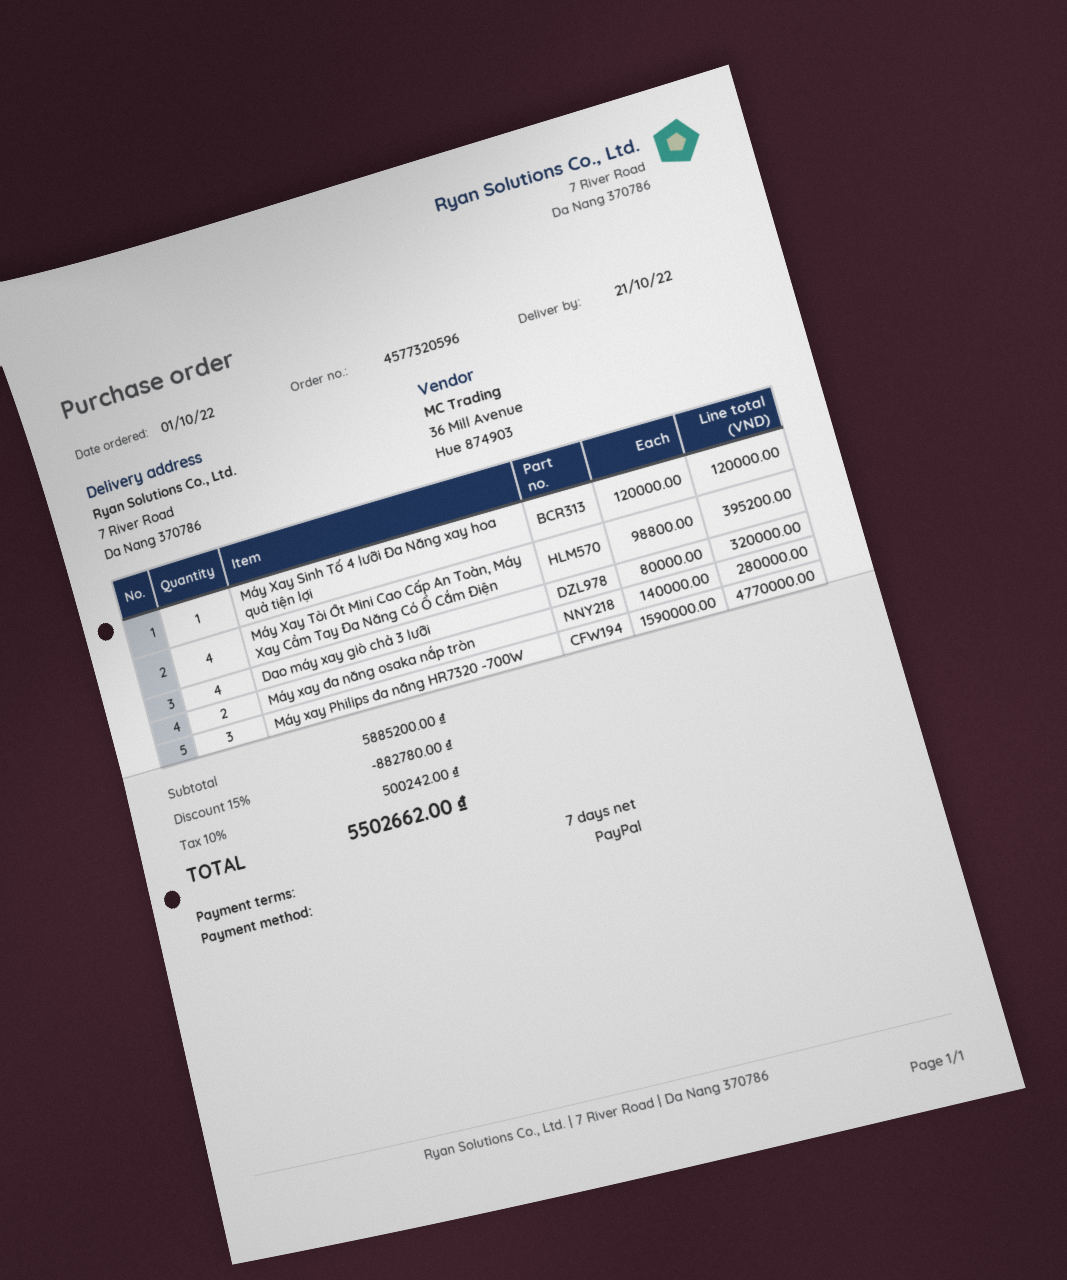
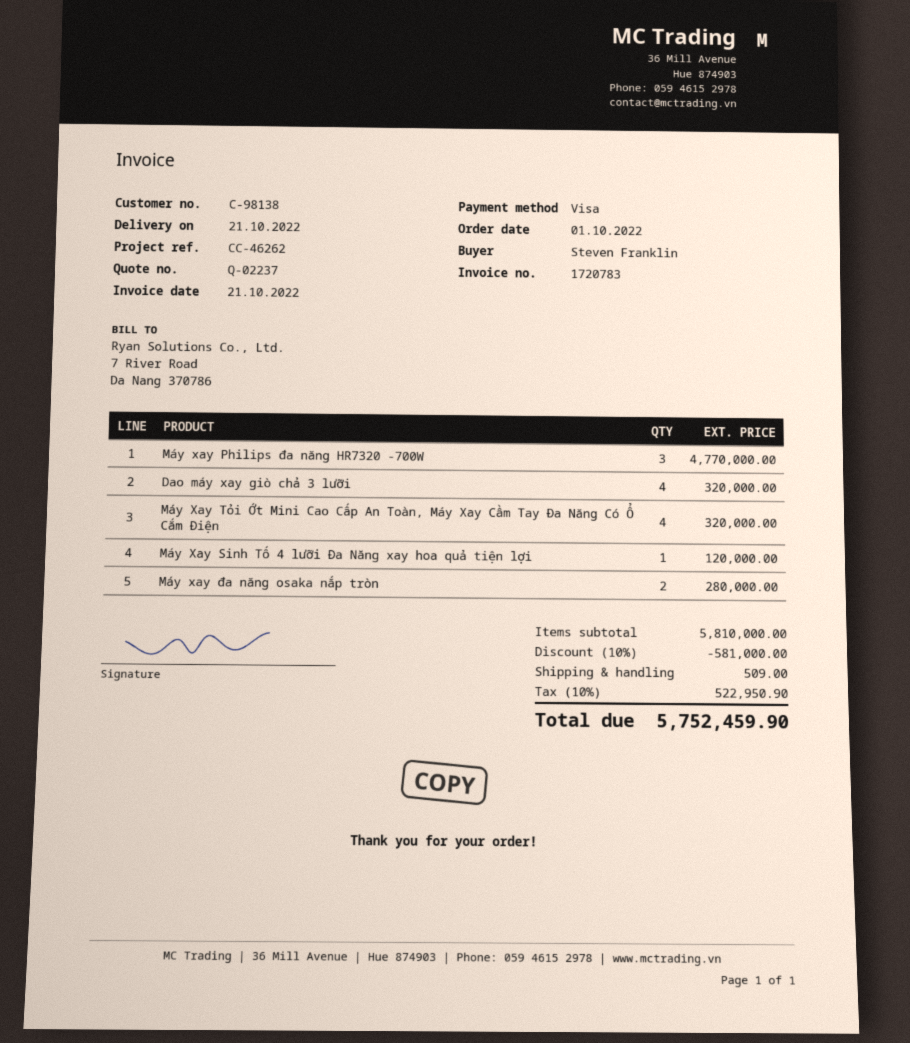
payment method: PayPal -> Visa
Máy Xay Tỏi Ớt Mini Cao Cấp An Toàn, Máy Xay Cầm Tay Đa Năng Có Ổ Cắm Điện: 4 for 395200.00 -> 4 for 320000.00
subtotal: 5885200.00 -> 5810000.00
discount: 15% = 882780.00 -> 10% = 581000.00
shipping: none -> 509.00
tax: 10% = 500242.00 -> 10% = 522950.90
total: 5502662.00 -> 5752459.90

